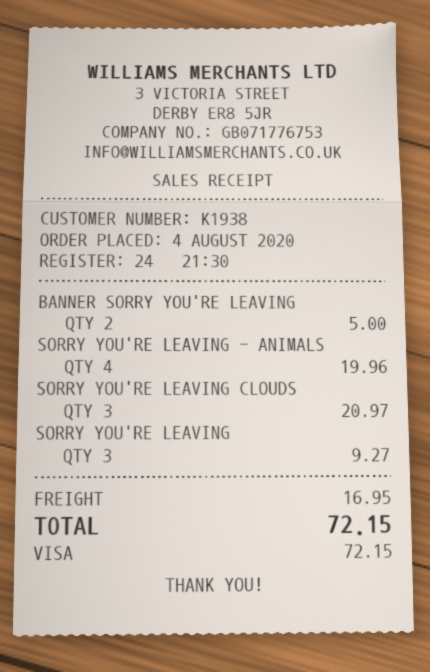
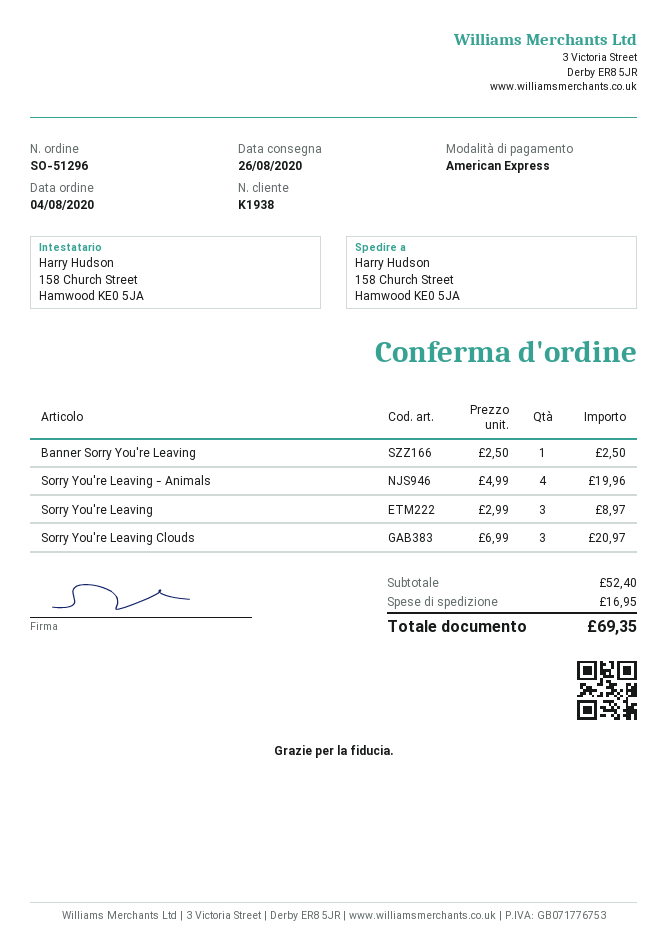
payment method: Visa -> American Express
BANNER SORRY YOU'RE LEAVING: 2 for 5.00 -> 1 for 2.50
SORRY YOU'RE LEAVING: 3 for 9.27 -> 3 for 8.97
total: 72.15 -> 69.35

